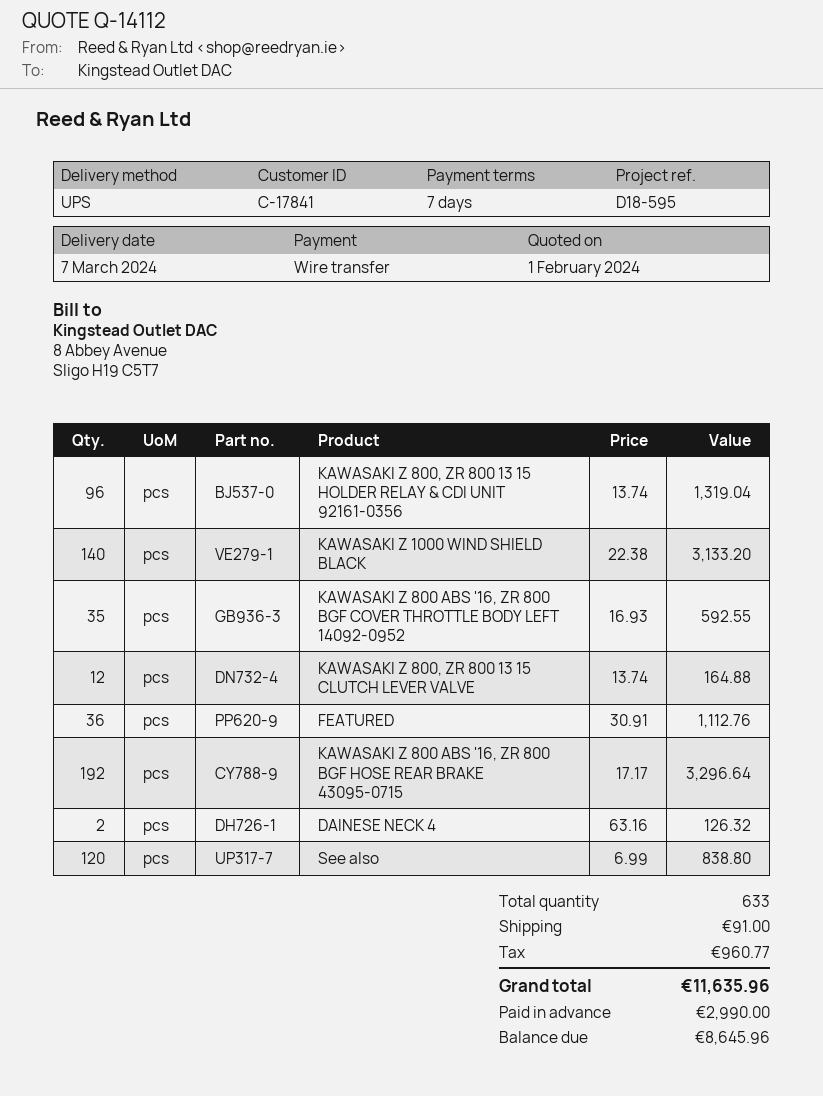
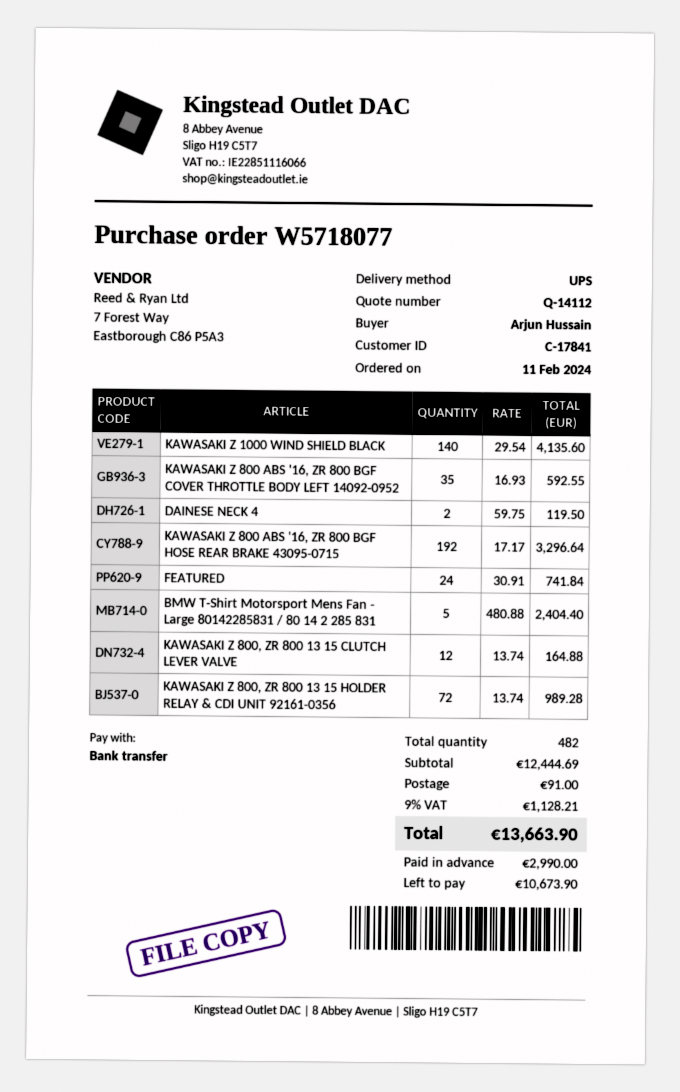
KAWASAKI Z 800, ZR 800 13 15 HOLDER RELAY & CDI UNIT 92161-0356: 96 x 13.74 = 1319.04 -> 72 x 13.74 = 989.28
KAWASAKI Z 1000 WIND SHIELD BLACK: 140 x 22.38 = 3133.20 -> 140 x 29.54 = 4135.60
FEATURED: 36 x 30.91 = 1112.76 -> 24 x 30.91 = 741.84
DAINESE NECK 4: 2 x 63.16 = 126.32 -> 2 x 59.75 = 119.50
See also: 120 x 6.99 = 838.80 -> none
BMW T-Shirt Motorsport Mens Fan - Large 80142285831 / 80 14 2 285 831: none -> 5 x 480.88 = 2404.40
total quantity: 633 -> 482
tax: 960.77 -> 1128.21
total: 11635.96 -> 13663.90
balance: 8645.96 -> 10673.90

